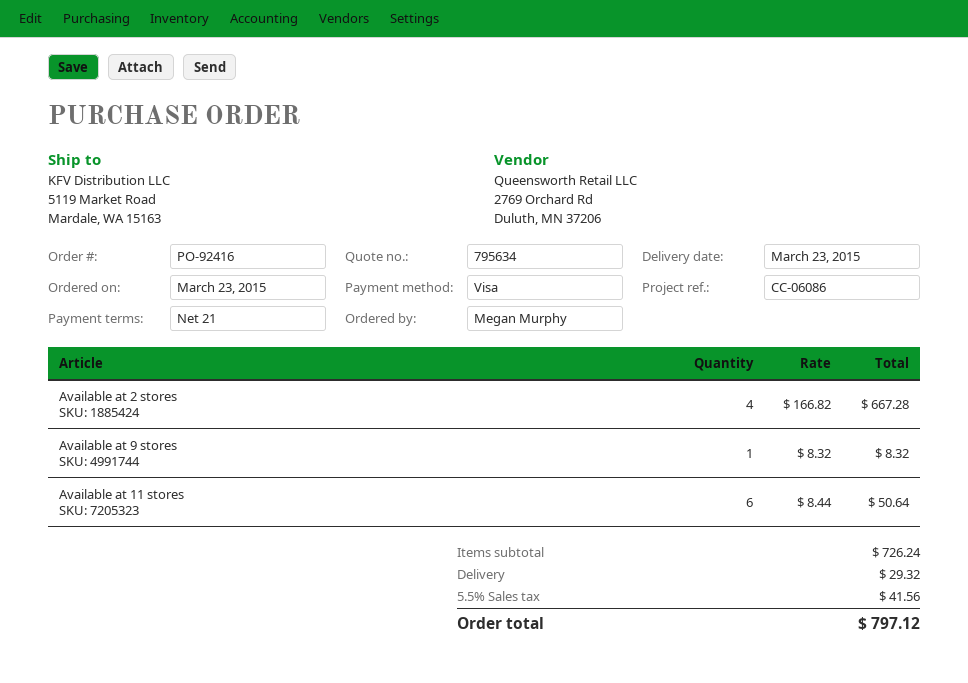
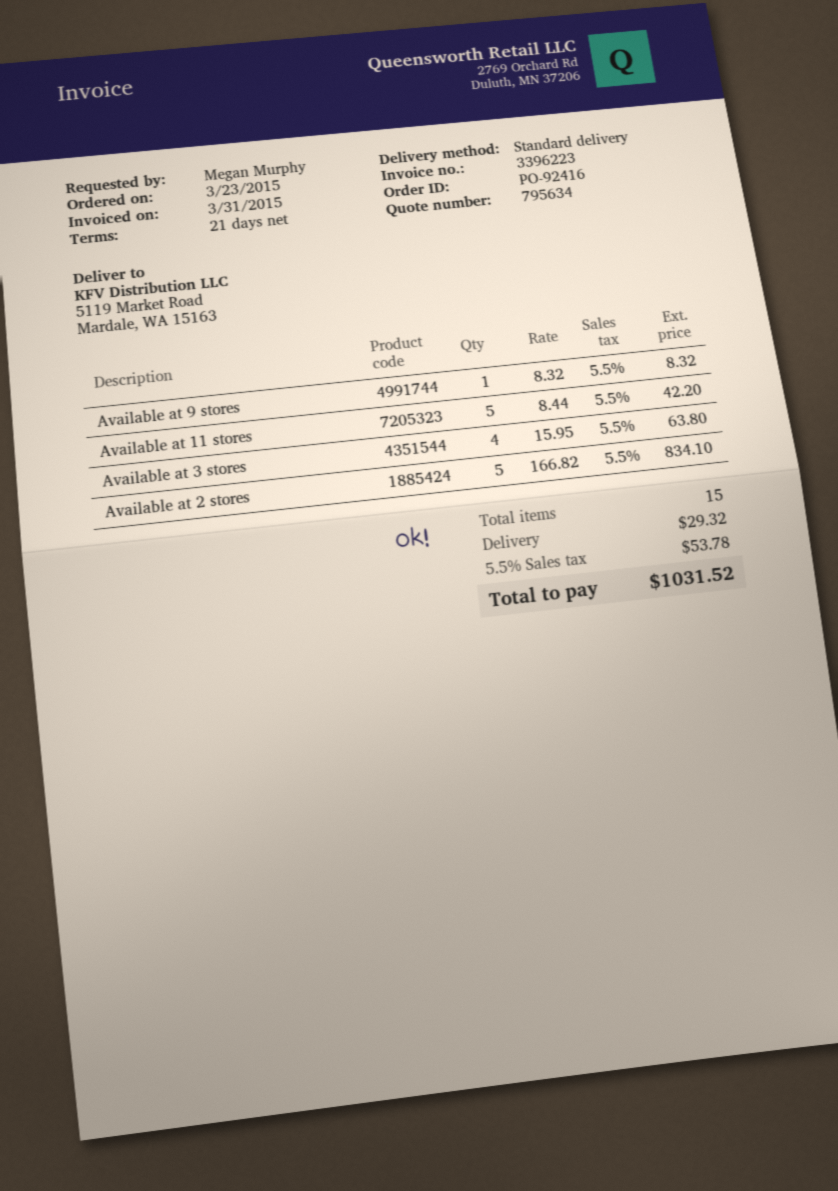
Available at 2 stores: 4 x 166.82 = 667.28 -> 5 x 166.82 = 834.10
Available at 11 stores: 6 x 8.44 = 50.64 -> 5 x 8.44 = 42.20
Available at 3 stores: none -> 4 x 15.95 = 63.80
tax: 5.5% = 41.56 -> 5.5% = 53.78
total: 797.12 -> 1031.52

